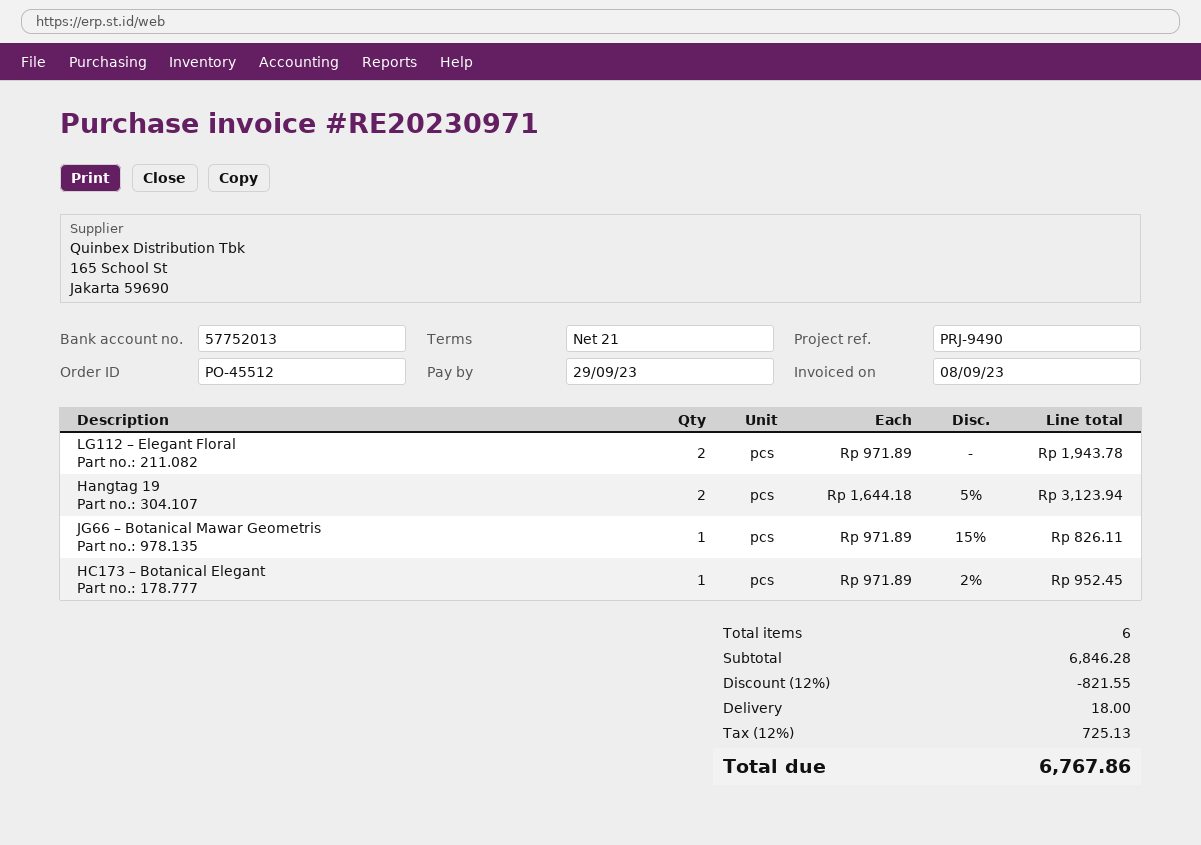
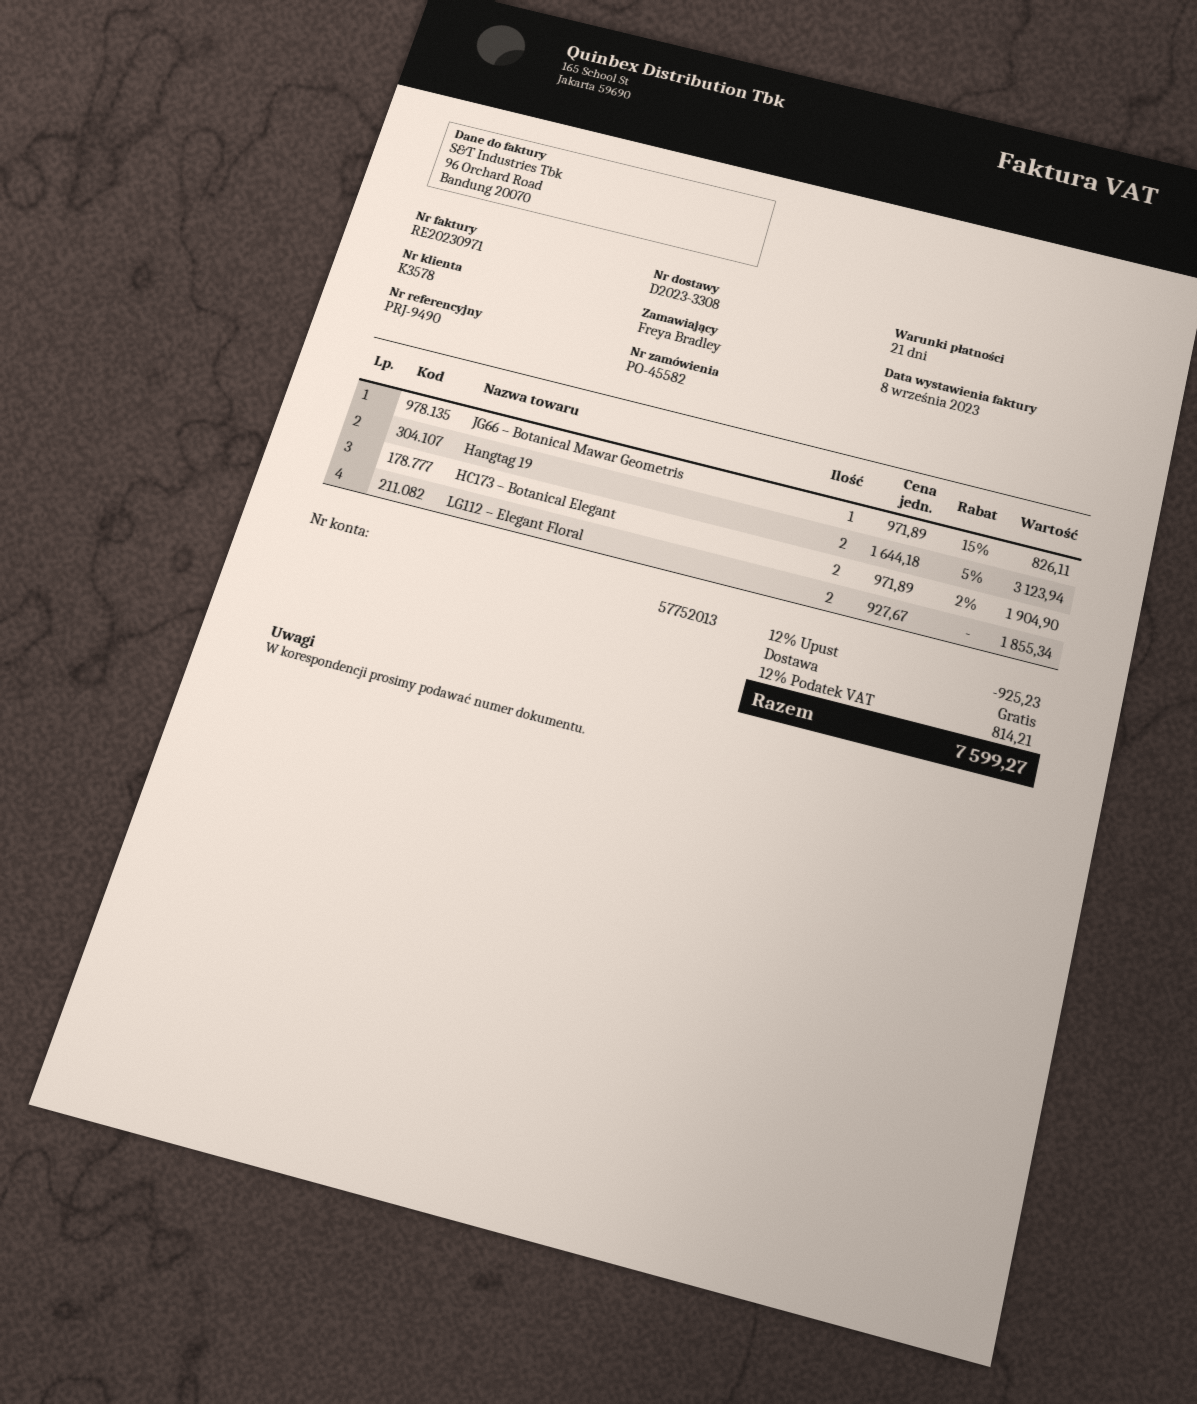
order number: PO-45512 -> PO-45582
LG112 – Elegant Floral: 2 x 971.89 = 1943.78 -> 2 x 927.67 = 1855.34
HC173 – Botanical Elegant: 1 x 971.89 - 2% = 952.45 -> 2 x 971.89 - 2% = 1904.90
discount: 12% = 821.55 -> 12% = 925.23
shipping: 18.00 -> 0.00
tax: 12% = 725.13 -> 12% = 814.21
total: 6767.86 -> 7599.27

